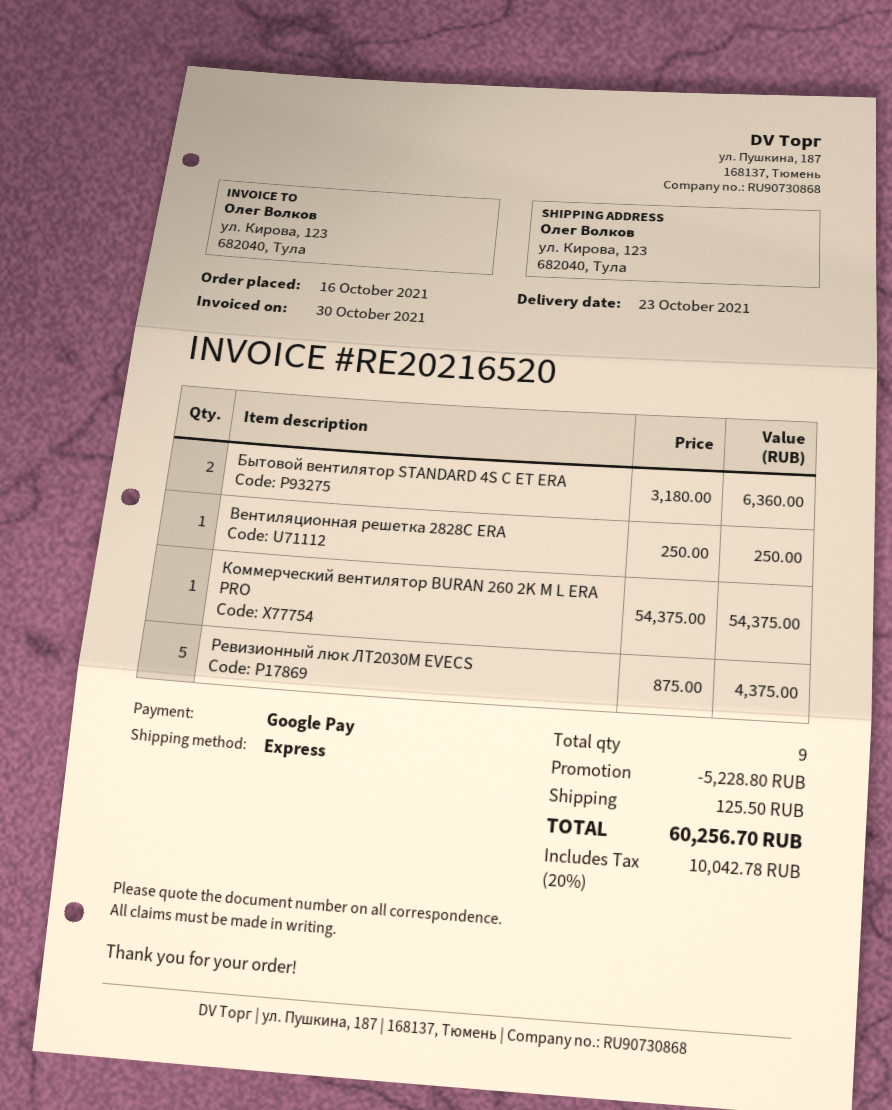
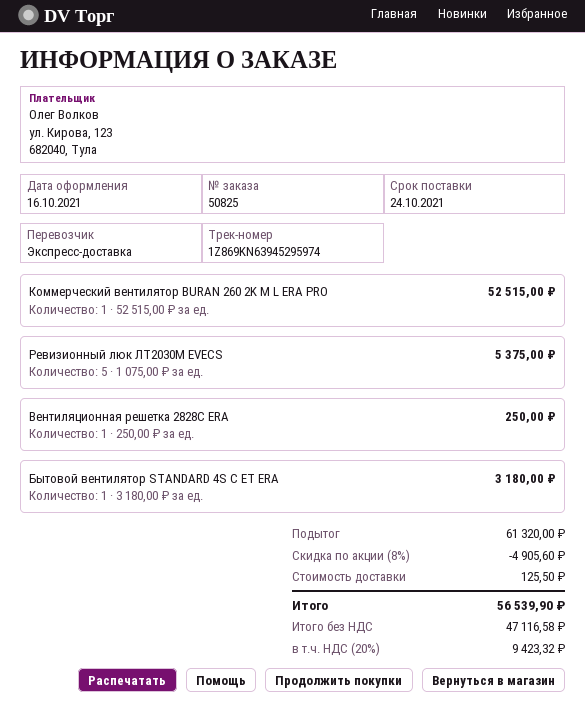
delivery date: 2021-10-23 -> 2021-10-24
Бытовой вентилятор STANDARD 4S C ET ERA: 2 x 3180.00 = 6360.00 -> 1 x 3180.00 = 3180.00
Коммерческий вентилятор BURAN 260 2K M L ERA PRO: 1 x 54375.00 = 54375.00 -> 1 x 52515.00 = 52515.00
Ревизионный люк ЛТ2030М EVECS: 5 x 875.00 = 4375.00 -> 5 x 1075.00 = 5375.00
discount: 5228.80 -> 4905.60
tax: 20% = 10042.78 -> 20% = 9423.32
total: 60256.70 -> 56539.90

